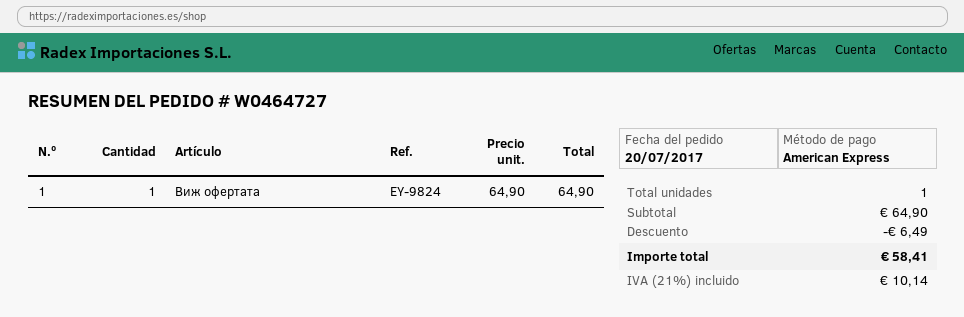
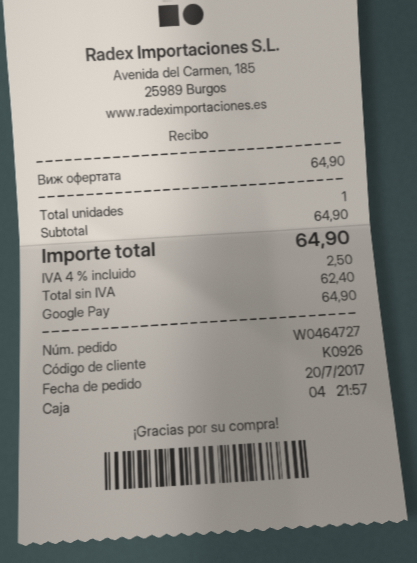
payment method: American Express -> Google Pay
discount: 6.49 -> none
tax: 21% = 10.14 -> 4% = 2.50
total: 58.41 -> 64.90

